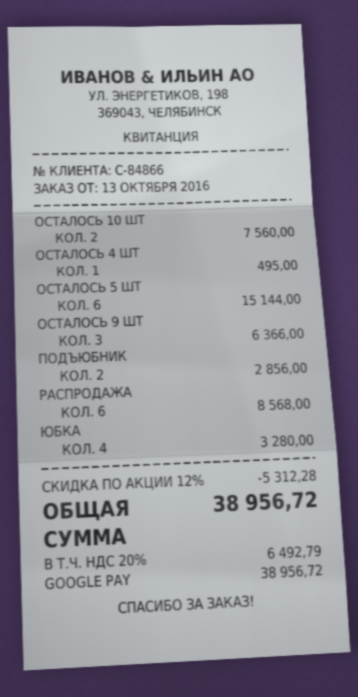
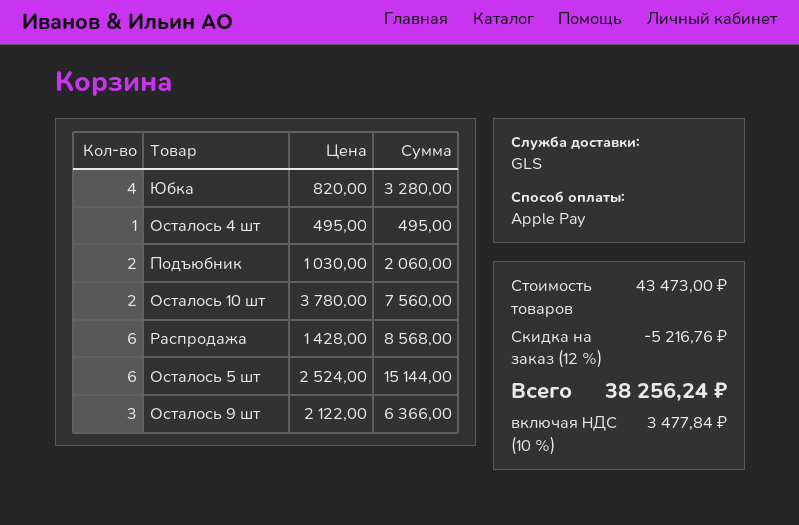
payment method: Google Pay -> Apple Pay
ПОДЪЮБНИК: 2 for 2856.00 -> 2 for 2060.00
discount: 12% = 5312.28 -> 12% = 5216.76
tax: 20% = 6492.79 -> 10% = 3477.84
total: 38956.72 -> 38256.24

